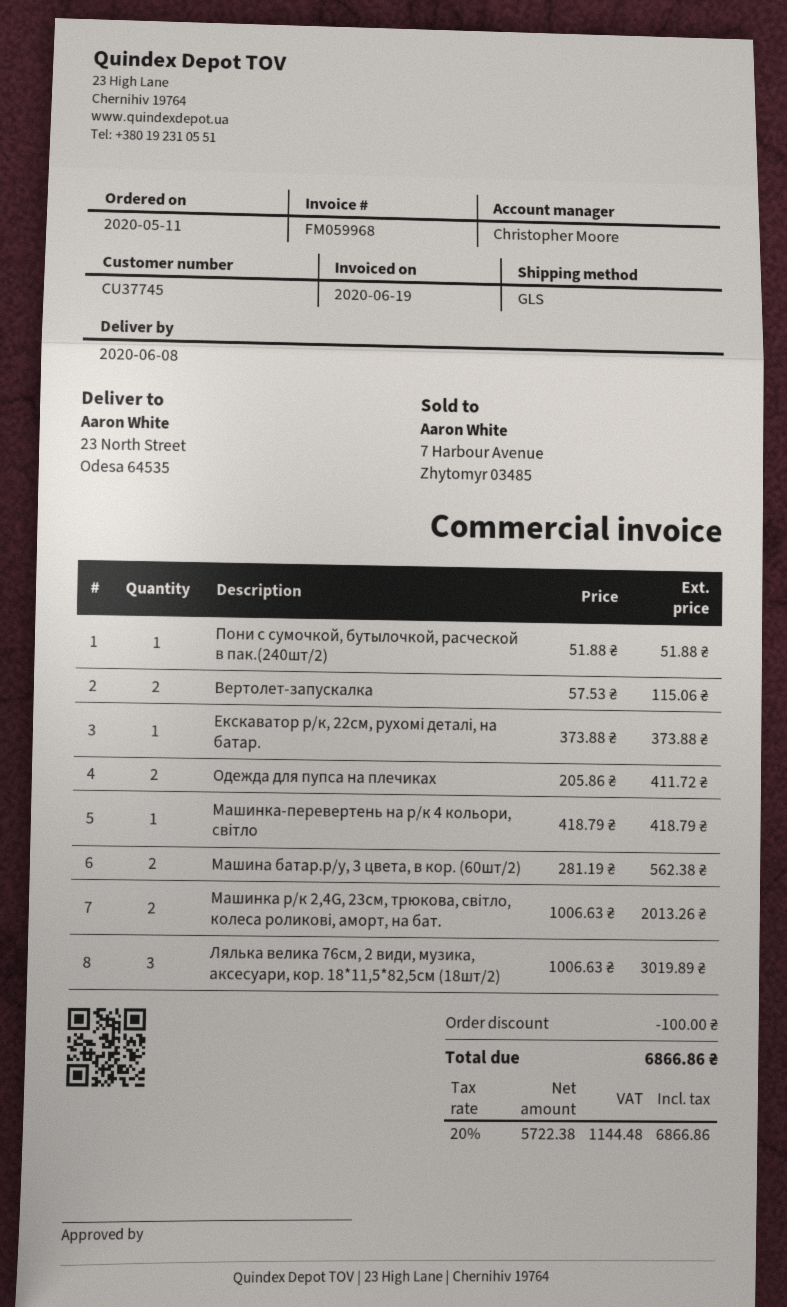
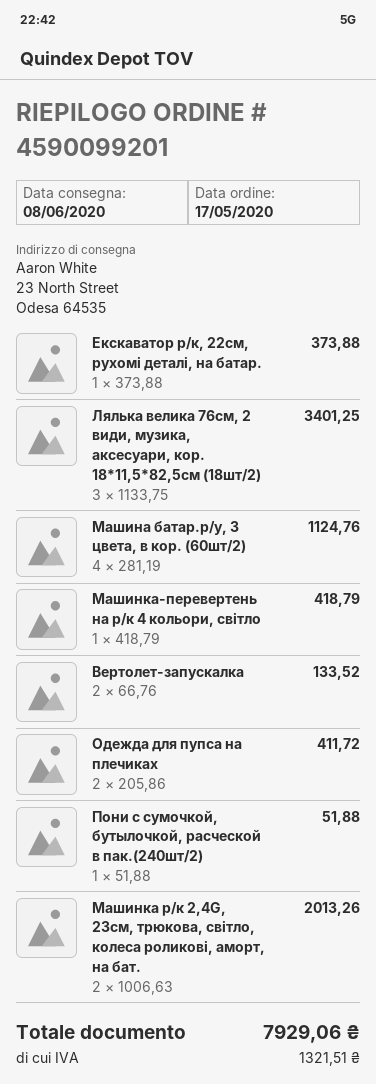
order date: 2020-05-11 -> 2020-05-17
Вертолет-запускалка: 2 x 57.53 = 115.06 -> 2 x 66.76 = 133.52
Машина батар.р/у, 3 цвета, в кор. (60шт/2): 2 x 281.19 = 562.38 -> 4 x 281.19 = 1124.76
Лялька велика 76см, 2 види, музика, аксесуари, кор. 18*11,5*82,5см (18шт/2): 3 x 1006.63 = 3019.89 -> 3 x 1133.75 = 3401.25
discount: 100.00 -> none
tax: 1144.48 -> 1321.51
total: 6866.86 -> 7929.06

